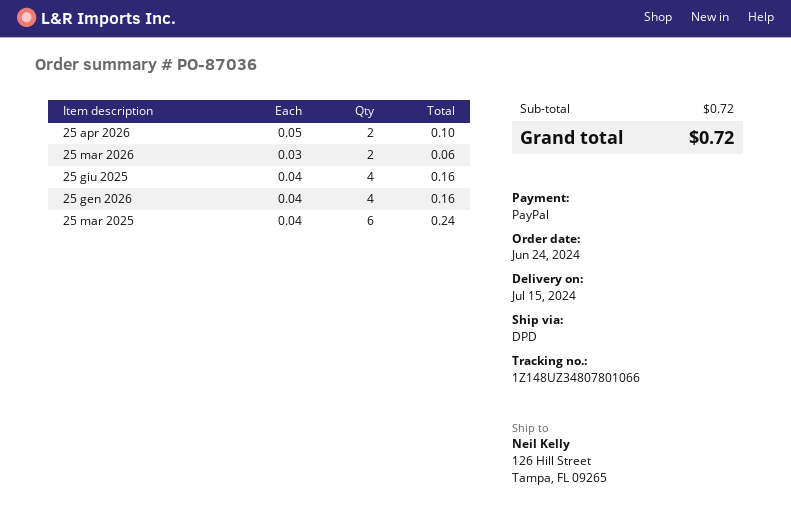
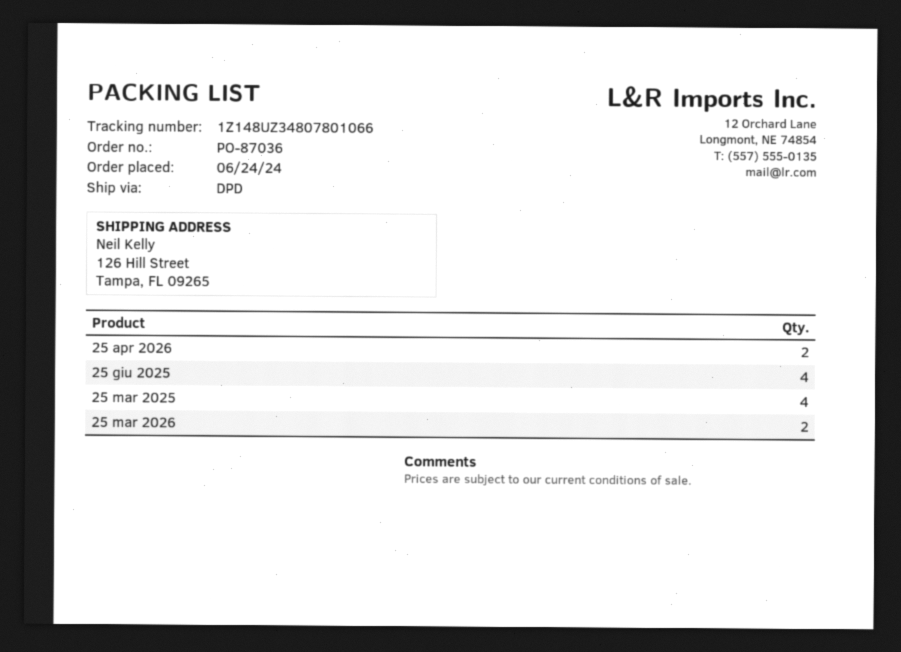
25 gen 2026: 4 -> none
25 mar 2025: 6 -> 4

